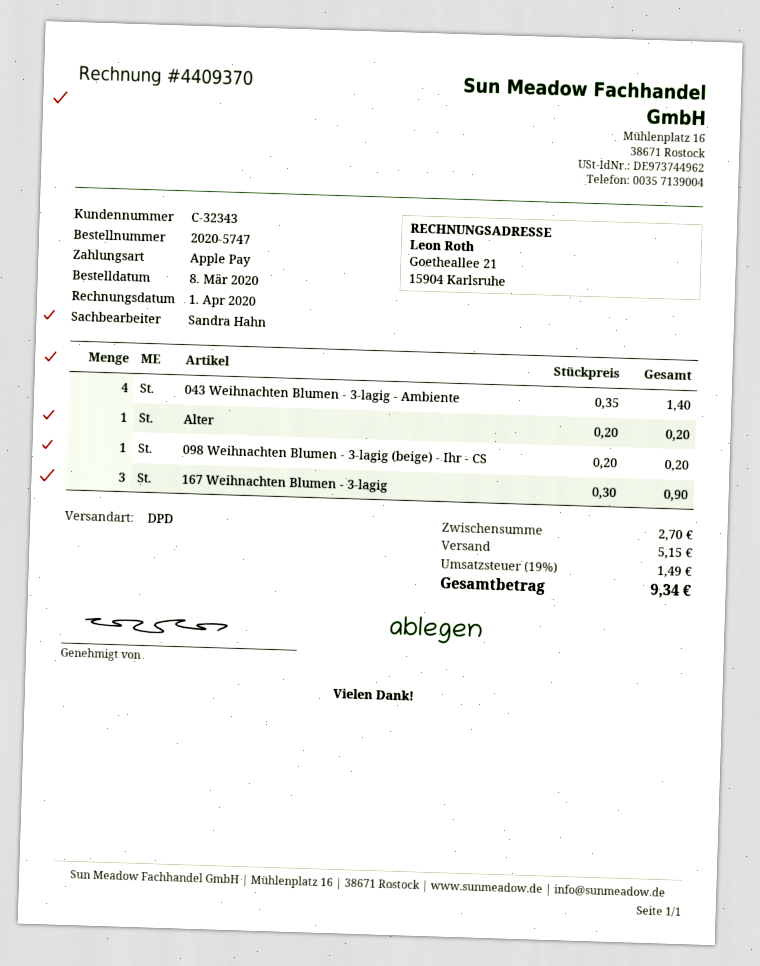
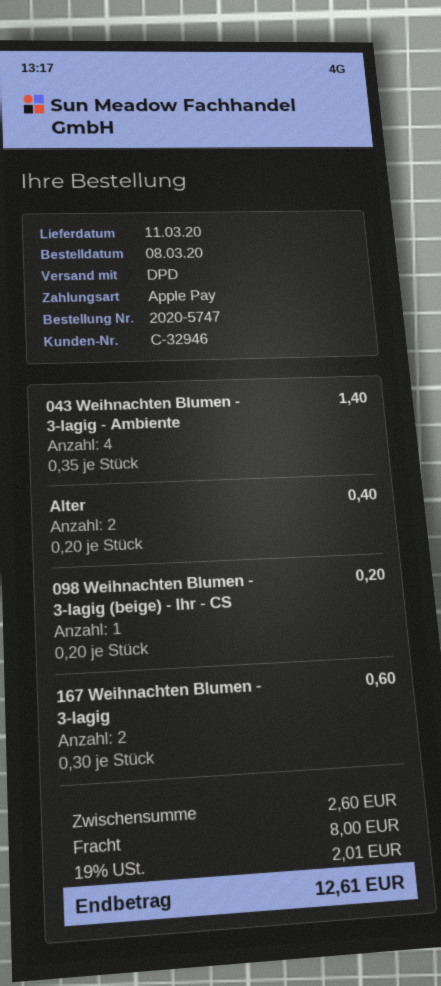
customer number: C-32343 -> C-32946
Alter: 1 x 0.20 = 0.20 -> 2 x 0.20 = 0.40
167 Weihnachten Blumen - 3-lagig: 3 x 0.30 = 0.90 -> 2 x 0.30 = 0.60
subtotal: 2.70 -> 2.60
shipping: 5.15 -> 8.00
tax: 19% = 1.49 -> 19% = 2.01
total: 9.34 -> 12.61

